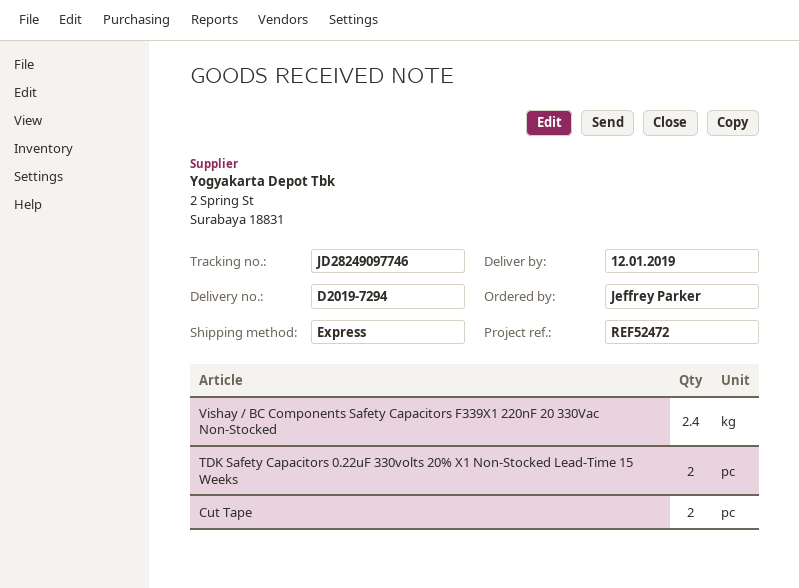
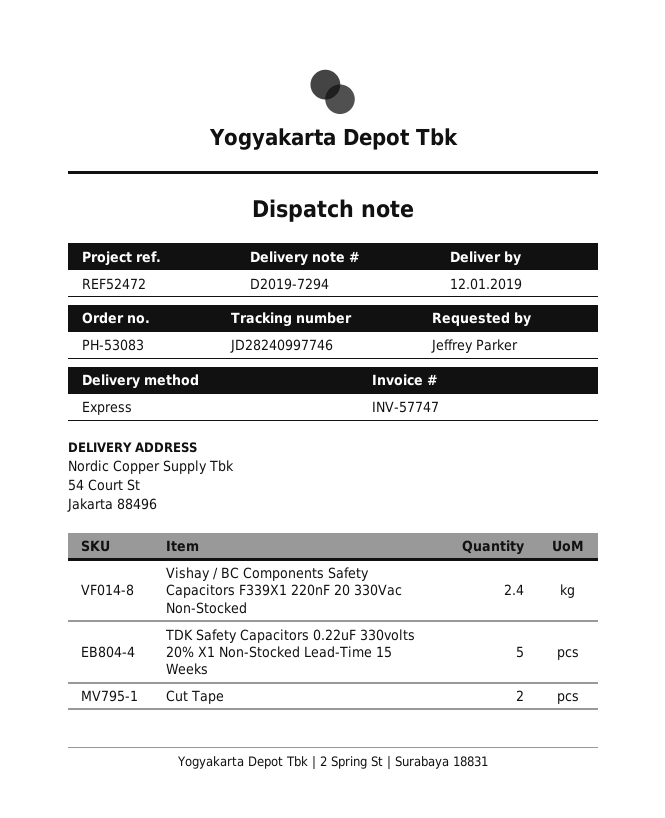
tracking number: JD28249097746 -> JD28240997746
TDK Safety Capacitors 0.22uF 330volts 20% X1 Non-Stocked Lead-Time 15 Weeks: 2 -> 5

